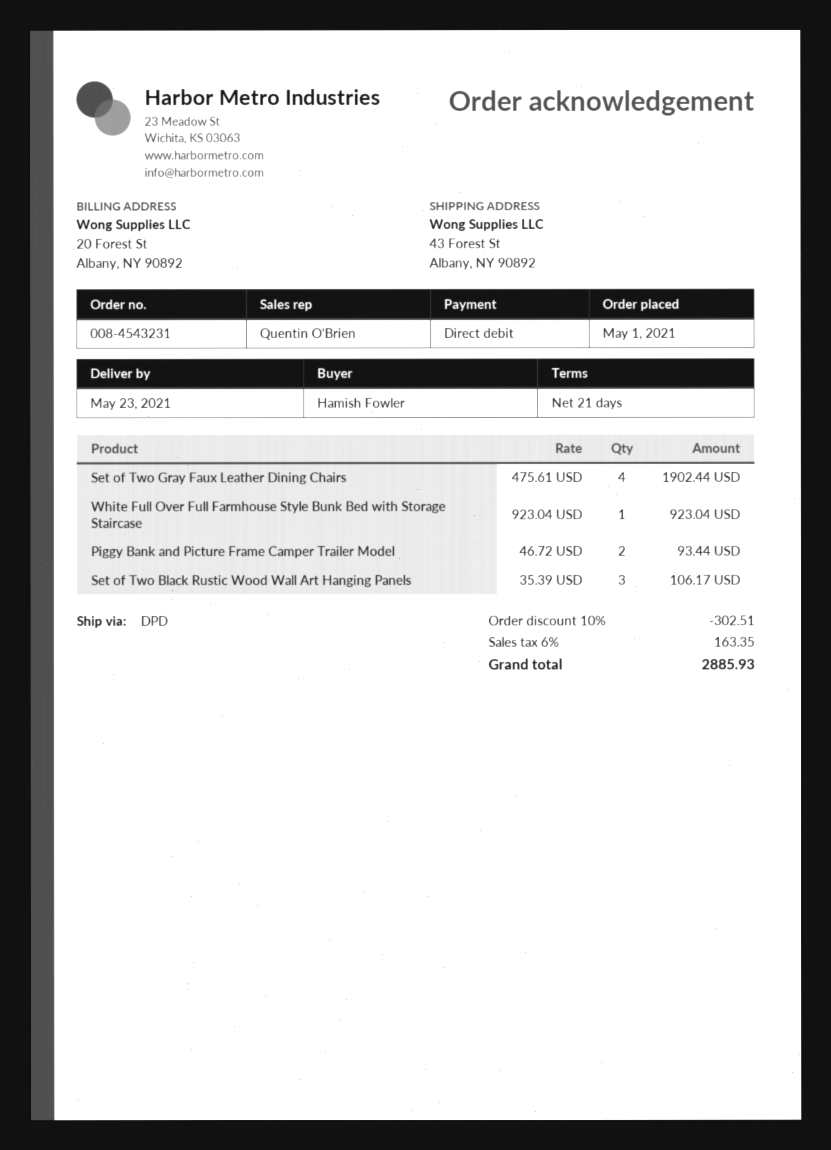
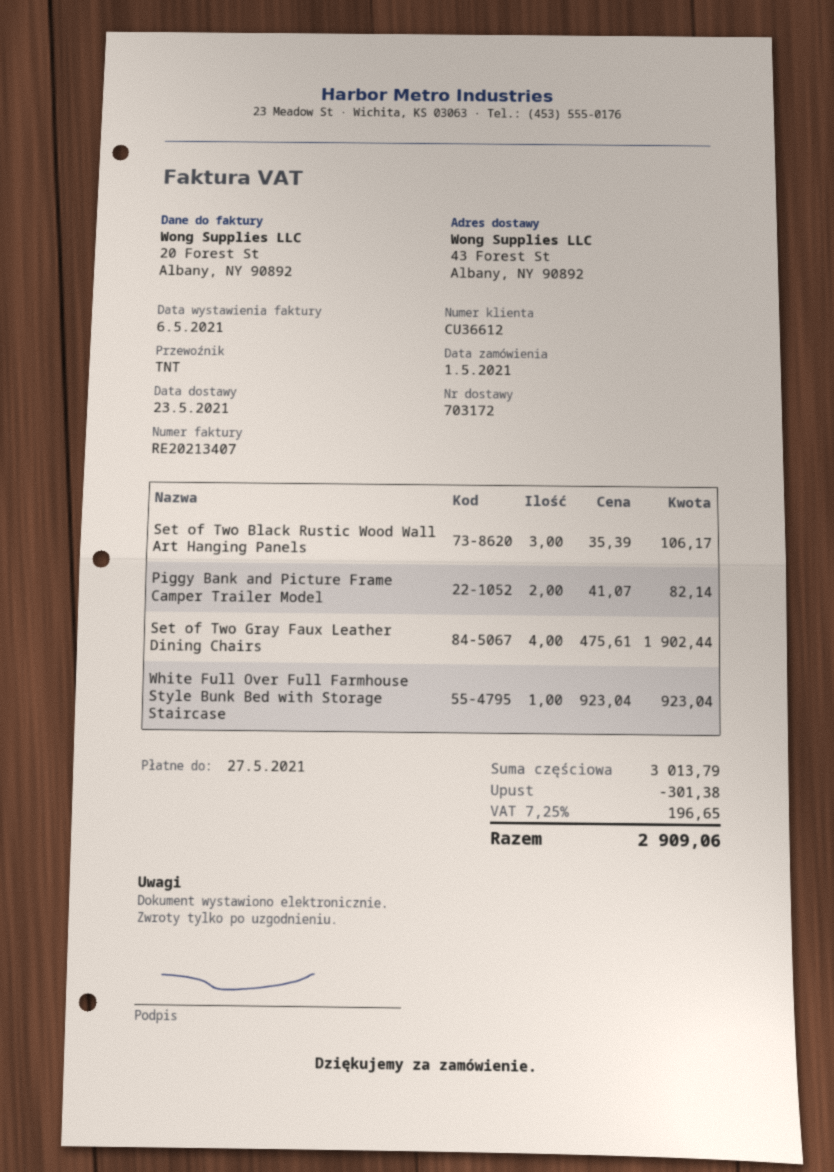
shipping method: DPD -> TNT
Piggy Bank and Picture Frame Camper Trailer Model: 2 x 46.72 = 93.44 -> 2 x 41.07 = 82.14
discount: 302.51 -> 301.38
tax: 6% = 163.35 -> 7.25% = 196.65
total: 2885.93 -> 2909.06

